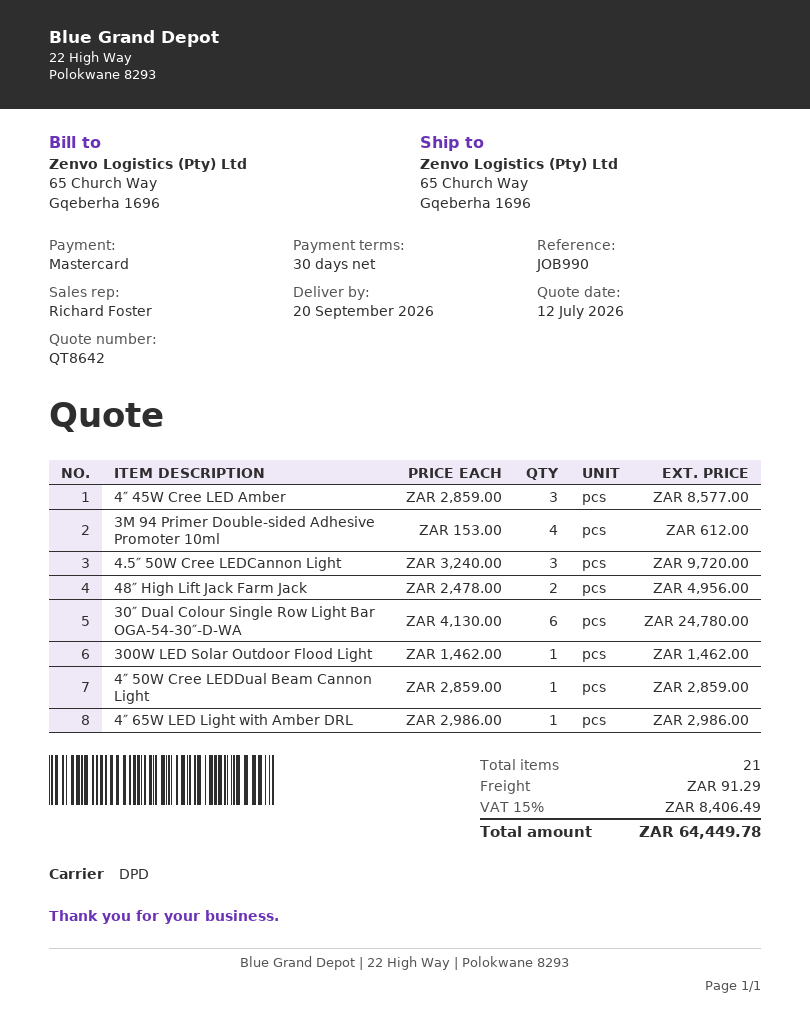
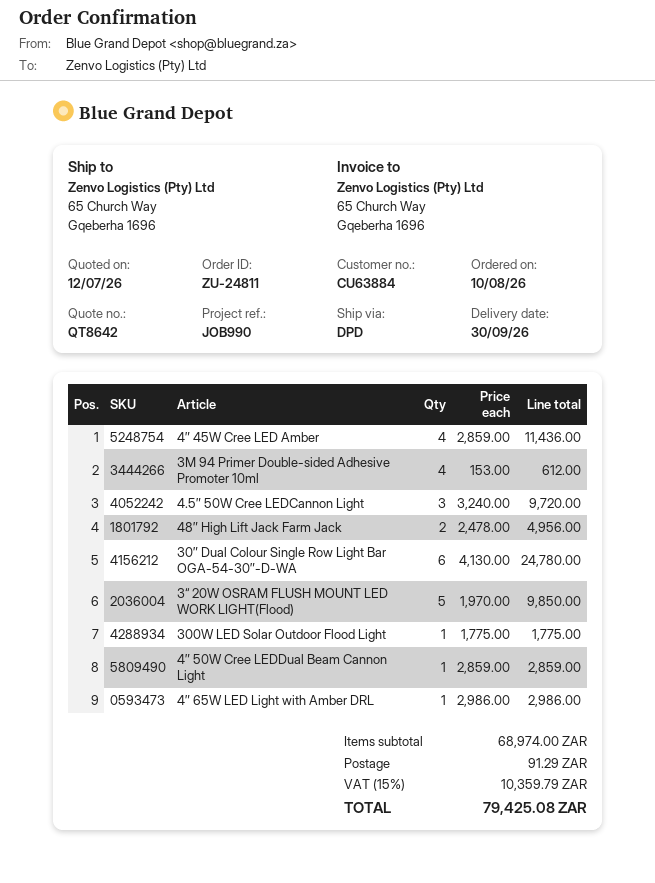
delivery date: 2026-09-20 -> 2026-09-30
4″ 45W Cree LED Amber: 3 x 2859.00 = 8577.00 -> 4 x 2859.00 = 11436.00
300W LED Solar Outdoor Flood Light: 1 x 1462.00 = 1462.00 -> 1 x 1775.00 = 1775.00
3“ 20W OSRAM FLUSH MOUNT LED WORK LIGHT(Flood): none -> 5 x 1970.00 = 9850.00
tax: 15% = 8406.49 -> 15% = 10359.79
total: 64449.78 -> 79425.08

